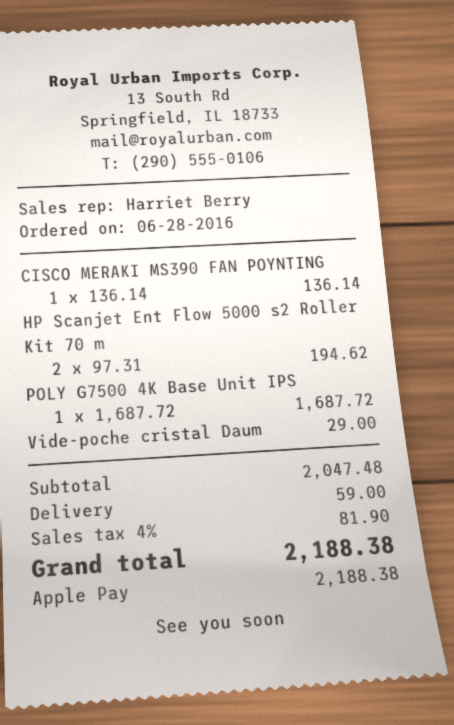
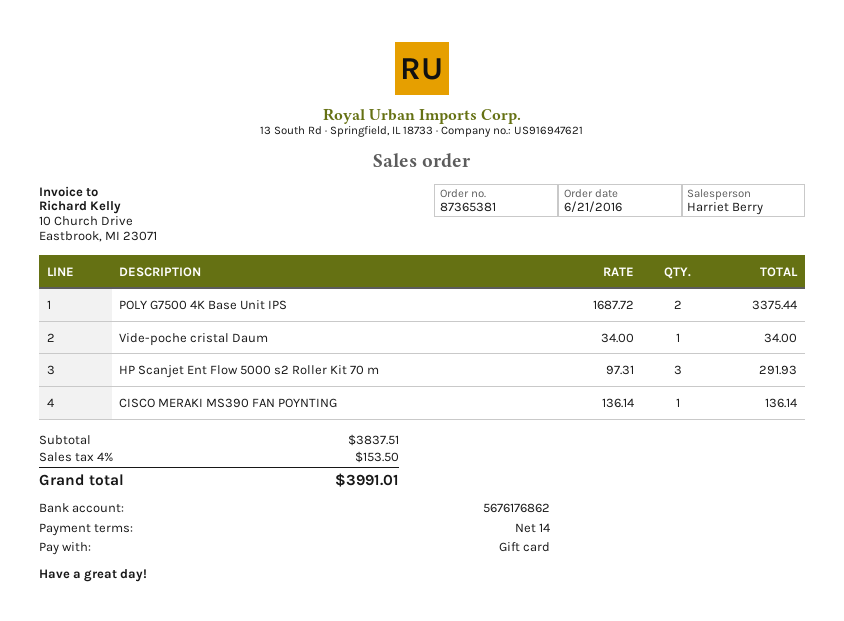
order date: 2016-06-28 -> 2016-06-21
payment method: Apple Pay -> gift card
HP Scanjet Ent Flow 5000 s2 Roller Kit 70 m: 2 x 97.31 = 194.62 -> 3 x 97.31 = 291.93
POLY G7500 4K Base Unit IPS: 1 x 1687.72 = 1687.72 -> 2 x 1687.72 = 3375.44
Vide-poche cristal Daum: 1 x 29.00 = 29.00 -> 1 x 34.00 = 34.00
subtotal: 2047.48 -> 3837.51
shipping: 59.00 -> none
tax: 4% = 81.90 -> 4% = 153.50
total: 2188.38 -> 3991.01

